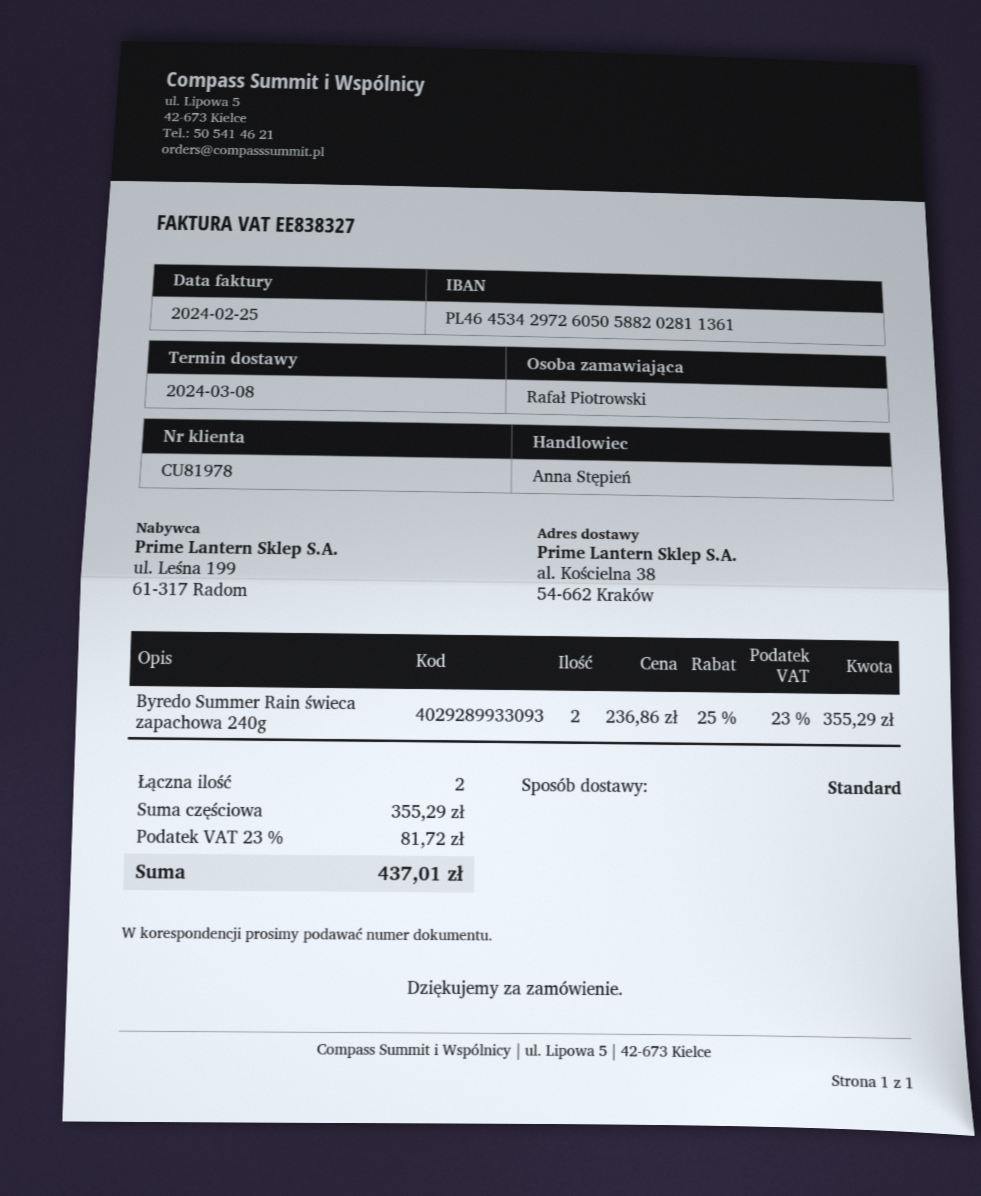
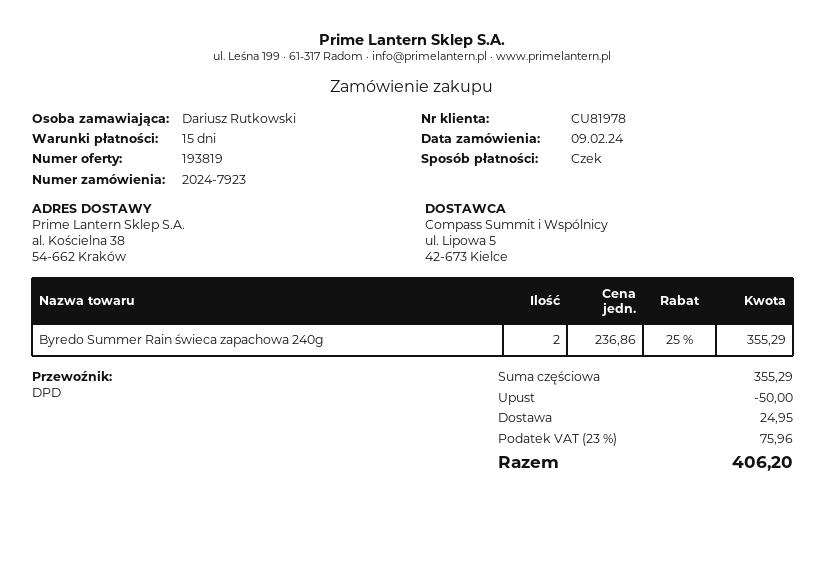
ordered by: Rafał Piotrowski -> Dariusz Rutkowski
shipping method: standard -> DPD
discount: none -> 50.00
shipping: none -> 24.95
tax: 23% = 81.72 -> 23% = 75.96
total: 437.01 -> 406.20

